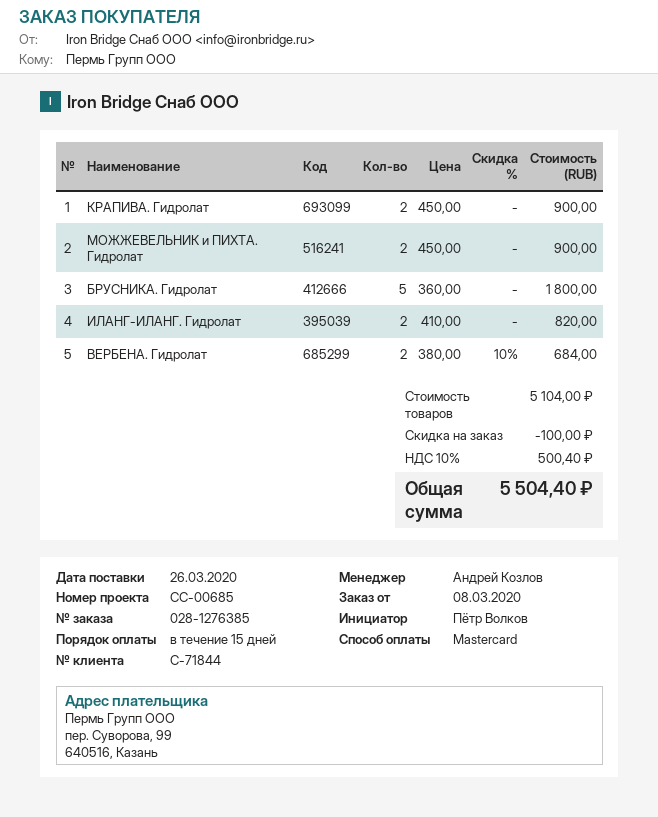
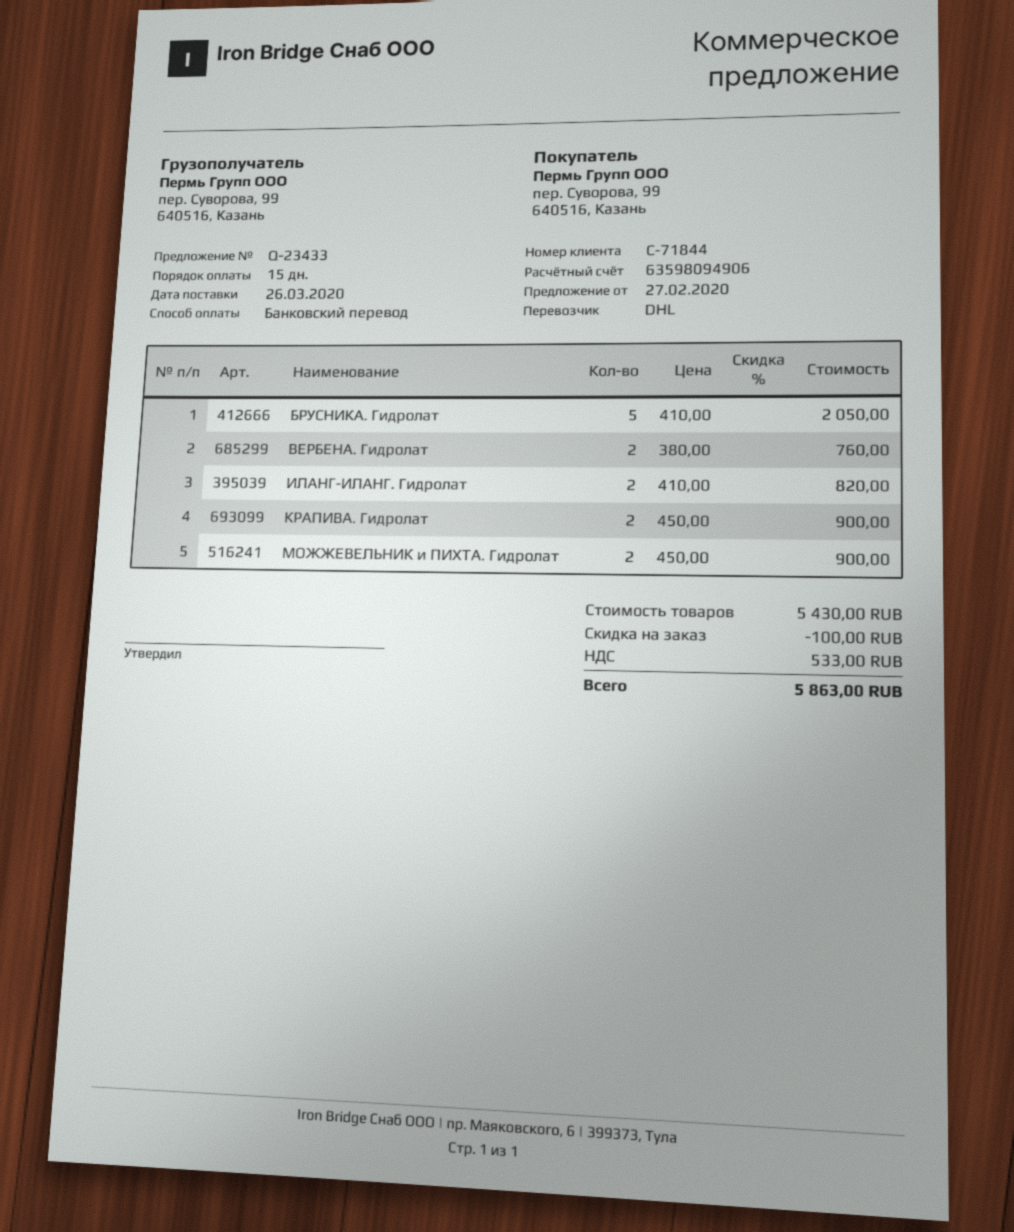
payment method: Mastercard -> bank transfer
БРУСНИКА. Гидролат: 5 x 360.00 = 1800.00 -> 5 x 410.00 = 2050.00
ВЕРБЕНА. Гидролат: 2 x 380.00 - 10% = 684.00 -> 2 x 380.00 = 760.00
subtotal: 5104.00 -> 5430.00
tax: 500.40 -> 533.00
total: 5504.40 -> 5863.00

